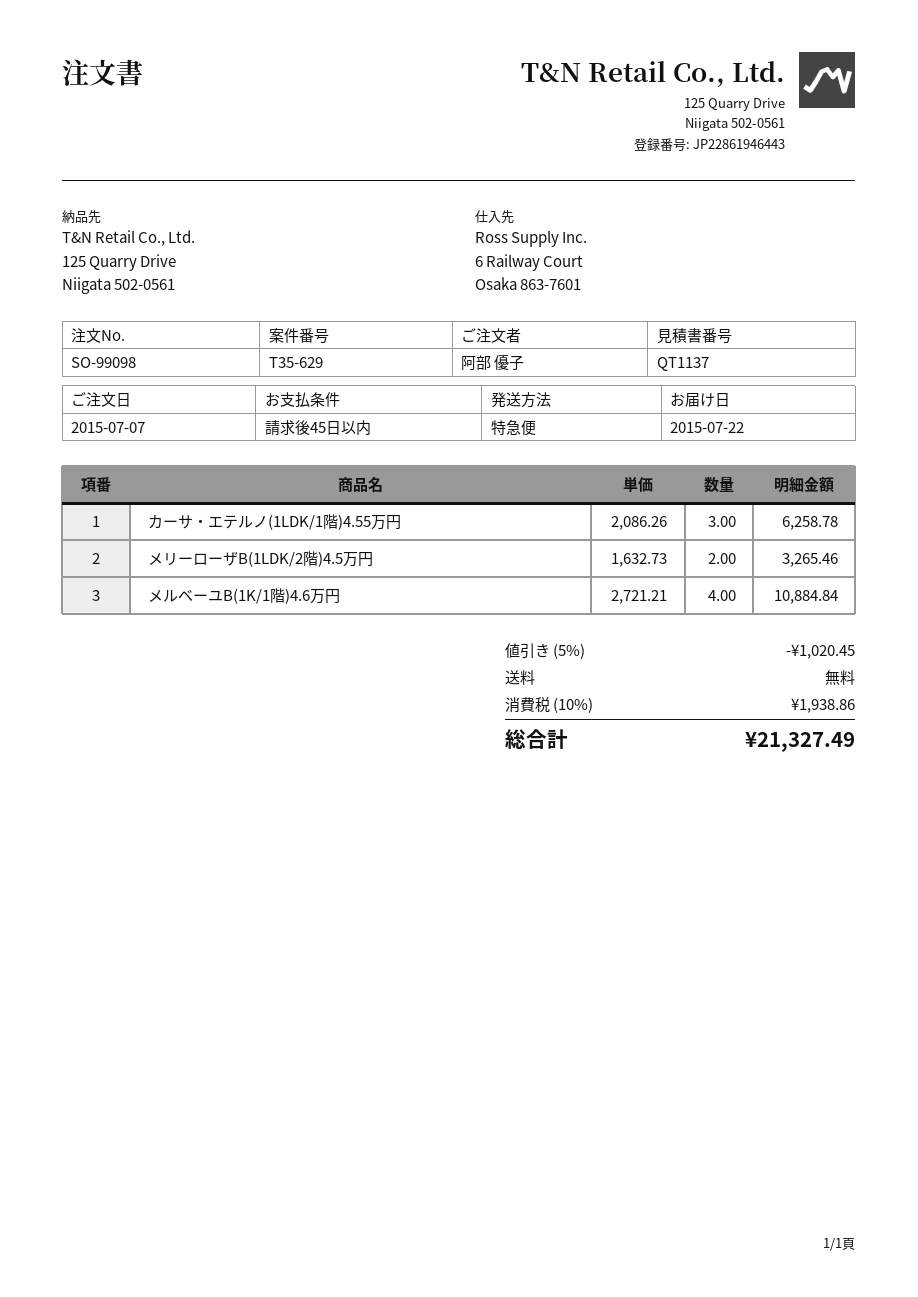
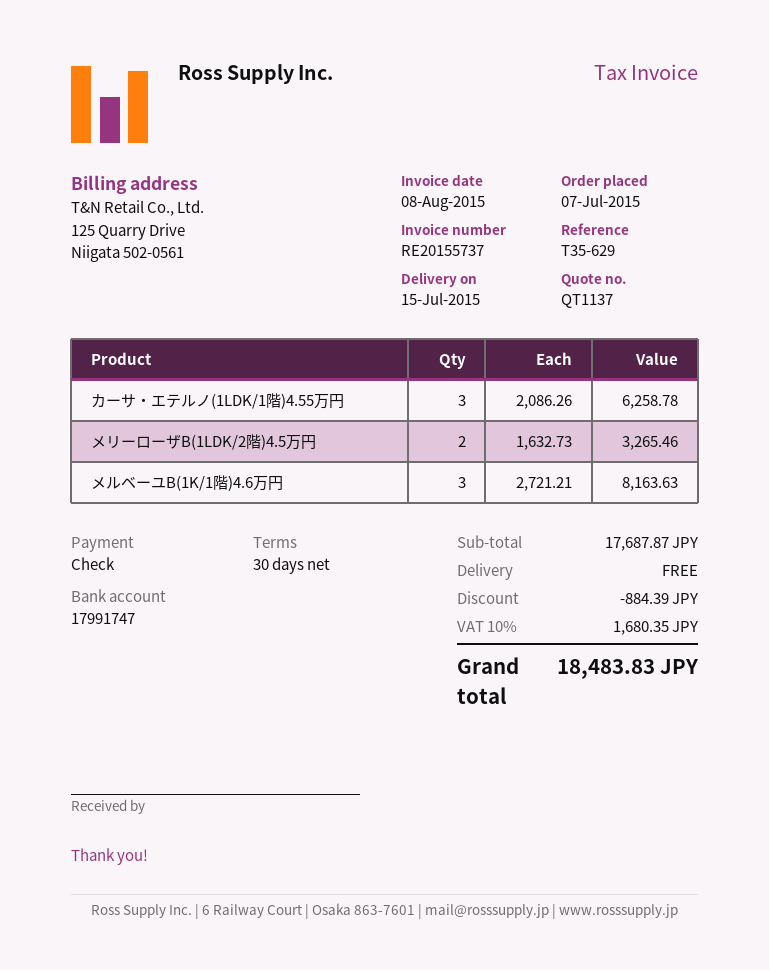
delivery date: 2015-07-22 -> 2015-07-15
payment terms: 45 days -> 30 days
メルベーユB(1K/1階)4.6万円: 4 x 2721.21 = 10884.84 -> 3 x 2721.21 = 8163.63
discount: 1020.45 -> 884.39
tax: 10% = 1938.86 -> 10% = 1680.35
total: 21327.49 -> 18483.83

